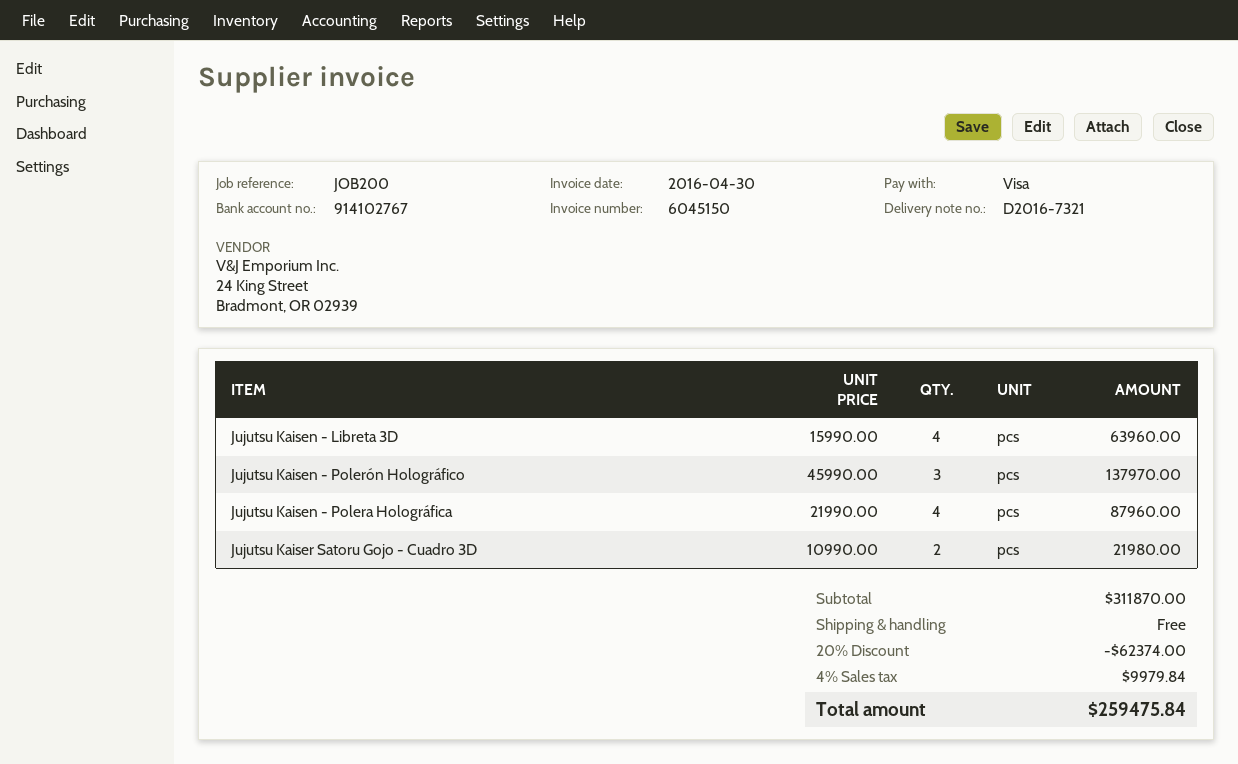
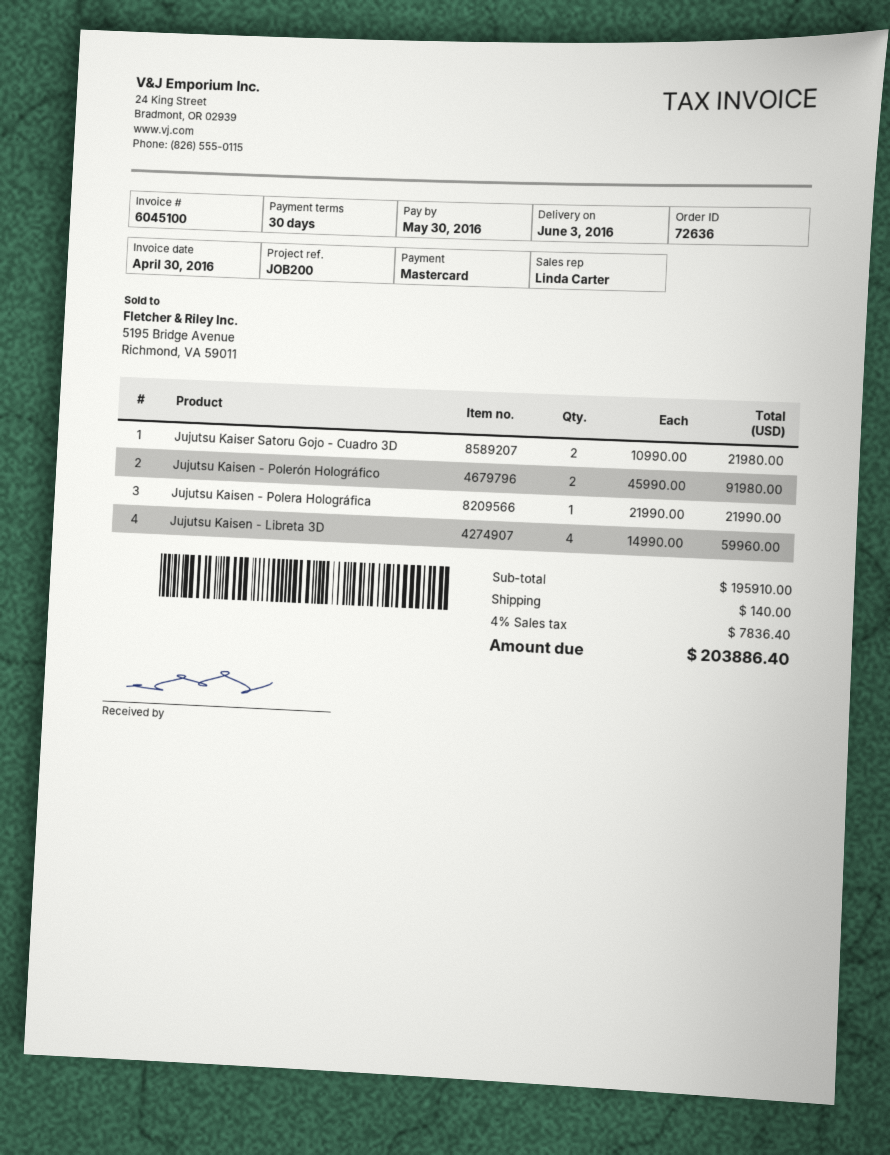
invoice number: 6045150 -> 6045100
payment method: Visa -> Mastercard
Jujutsu Kaisen - Libreta 3D: 4 x 15990.00 = 63960.00 -> 4 x 14990.00 = 59960.00
Jujutsu Kaisen - Polerón Holográfico: 3 x 45990.00 = 137970.00 -> 2 x 45990.00 = 91980.00
Jujutsu Kaisen - Polera Holográfica: 4 x 21990.00 = 87960.00 -> 1 x 21990.00 = 21990.00
subtotal: 311870.00 -> 195910.00
discount: 20% = 62374.00 -> none
shipping: 0.00 -> 140.00
tax: 4% = 9979.84 -> 4% = 7836.40
total: 259475.84 -> 203886.40

